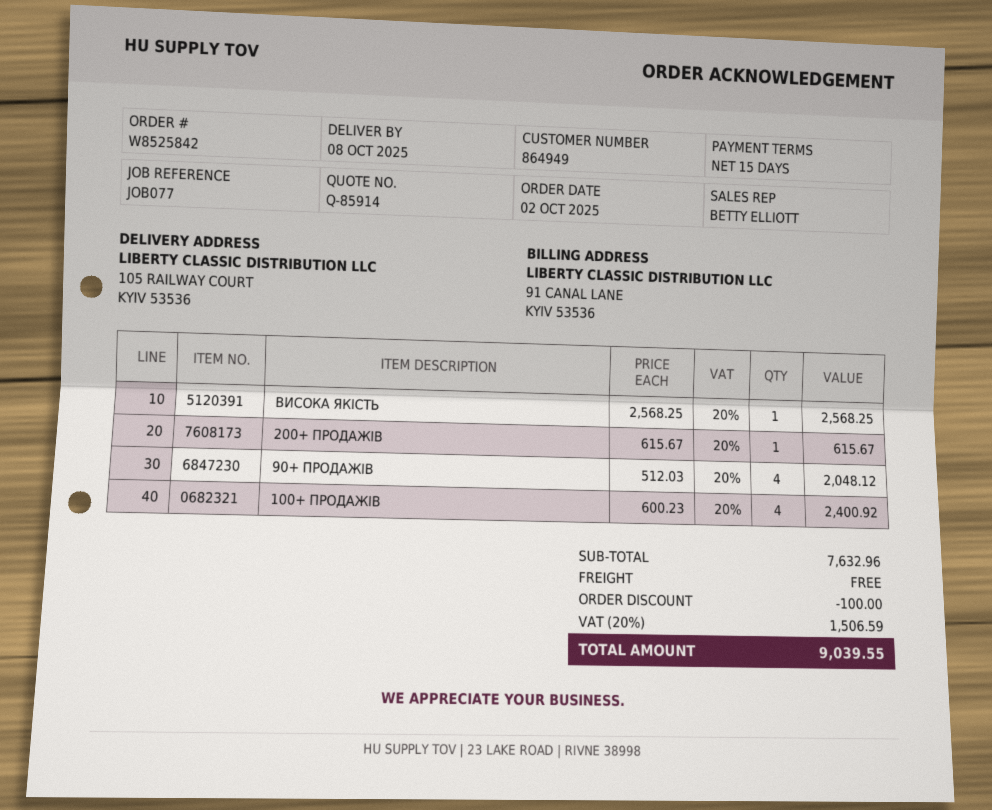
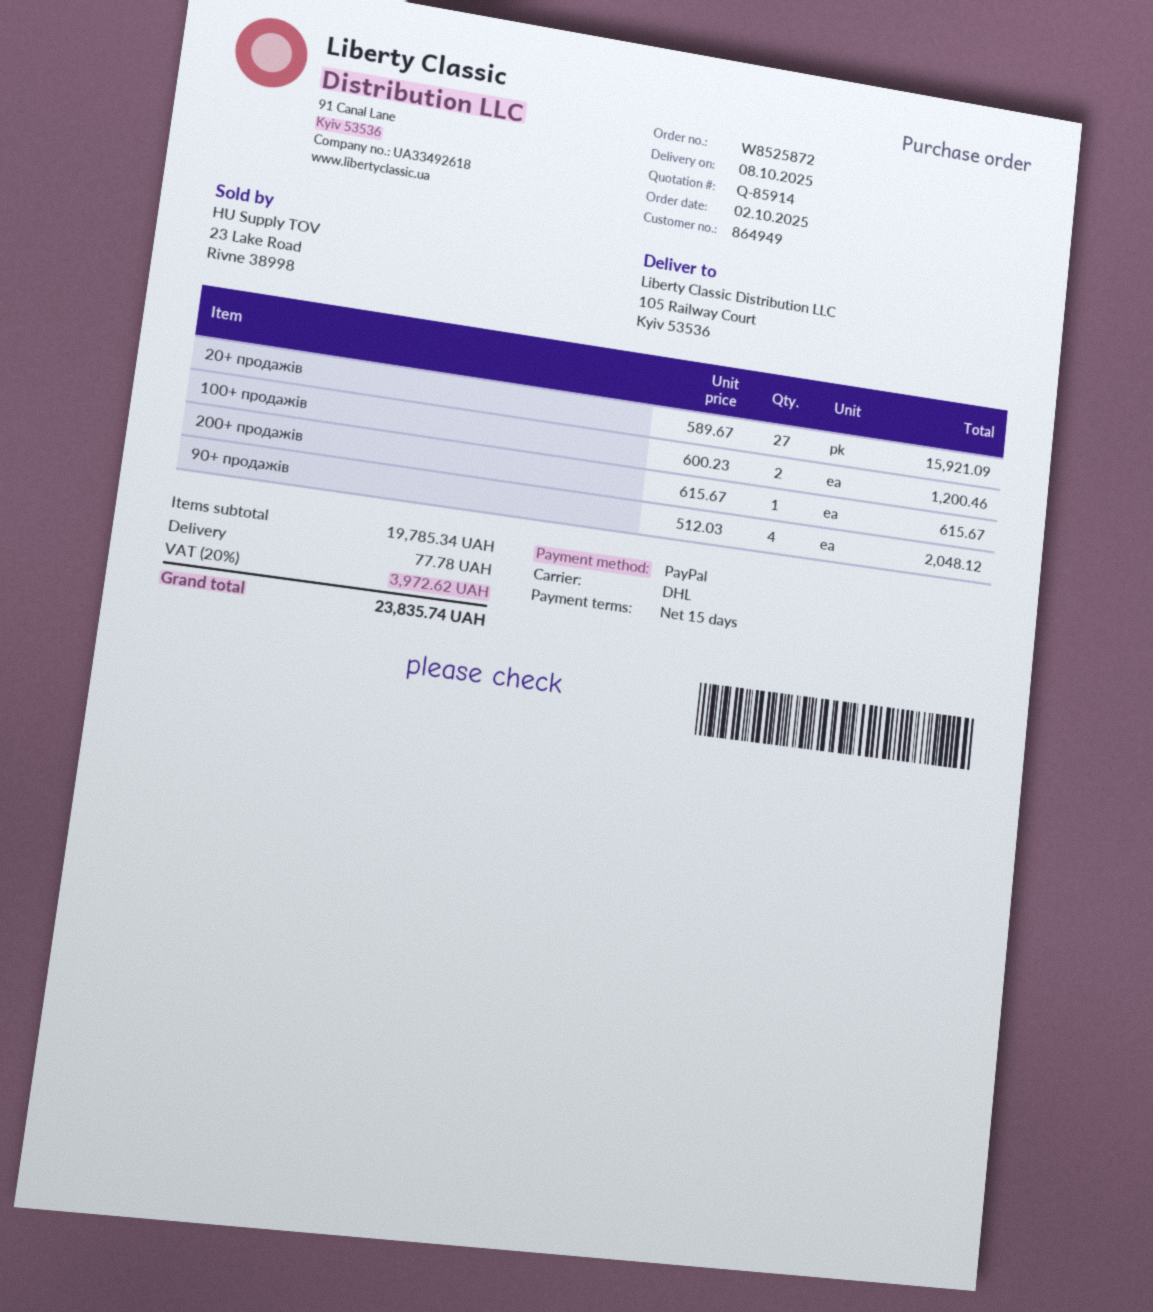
order number: W8525842 -> W8525872
ВИСОКА ЯКІСТЬ: 1 x 2568.25 = 2568.25 -> none
100+ ПРОДАЖІВ: 4 x 600.23 = 2400.92 -> 2 x 600.23 = 1200.46
20+ продажів: none -> 27 x 589.67 = 15921.09
subtotal: 7632.96 -> 19785.34
discount: 100.00 -> none
shipping: 0.00 -> 77.78
tax: 20% = 1506.59 -> 20% = 3972.62
total: 9039.55 -> 23835.74

